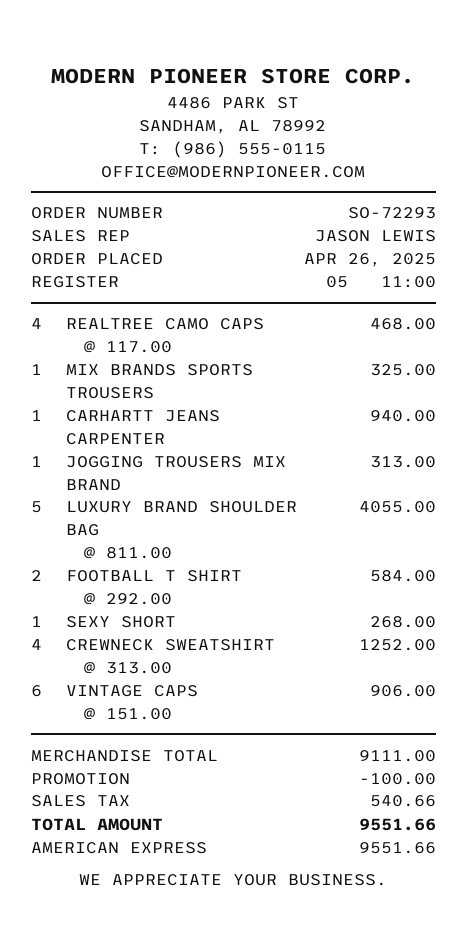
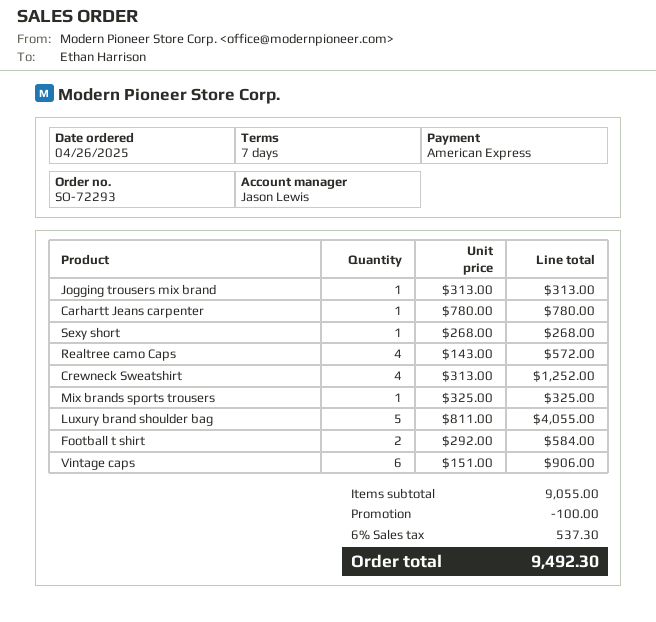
REALTREE CAMO CAPS: 4 x 117.00 = 468.00 -> 4 x 143.00 = 572.00
CARHARTT JEANS CARPENTER: 1 x 940.00 = 940.00 -> 1 x 780.00 = 780.00
subtotal: 9111.00 -> 9055.00
tax: 540.66 -> 537.30
total: 9551.66 -> 9492.30

